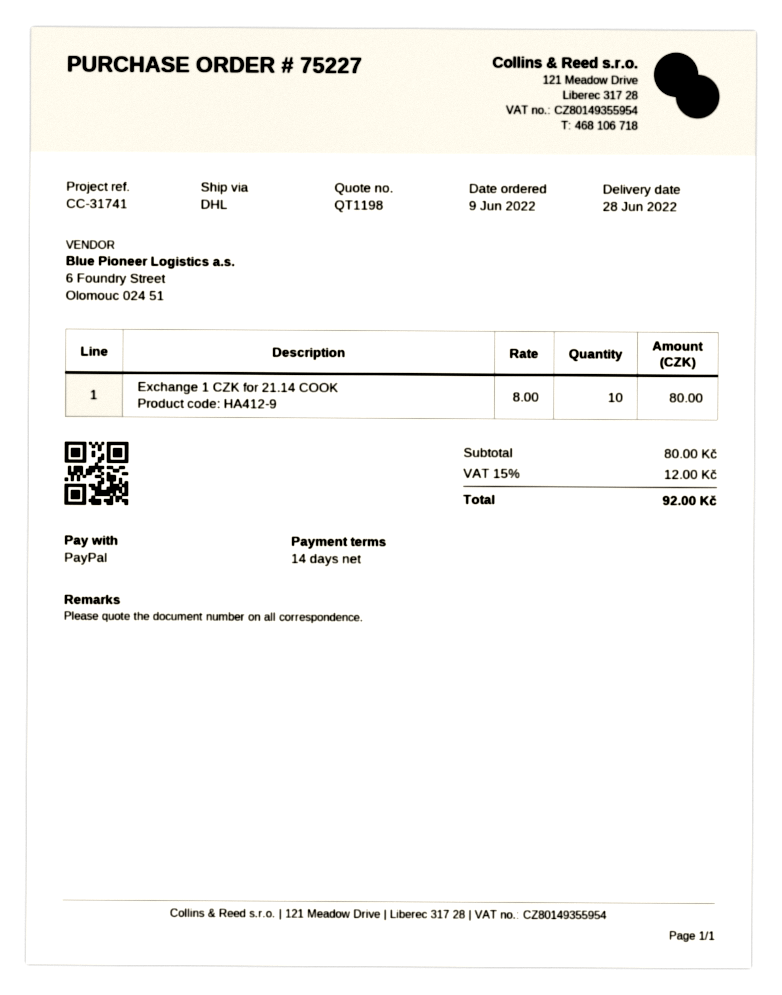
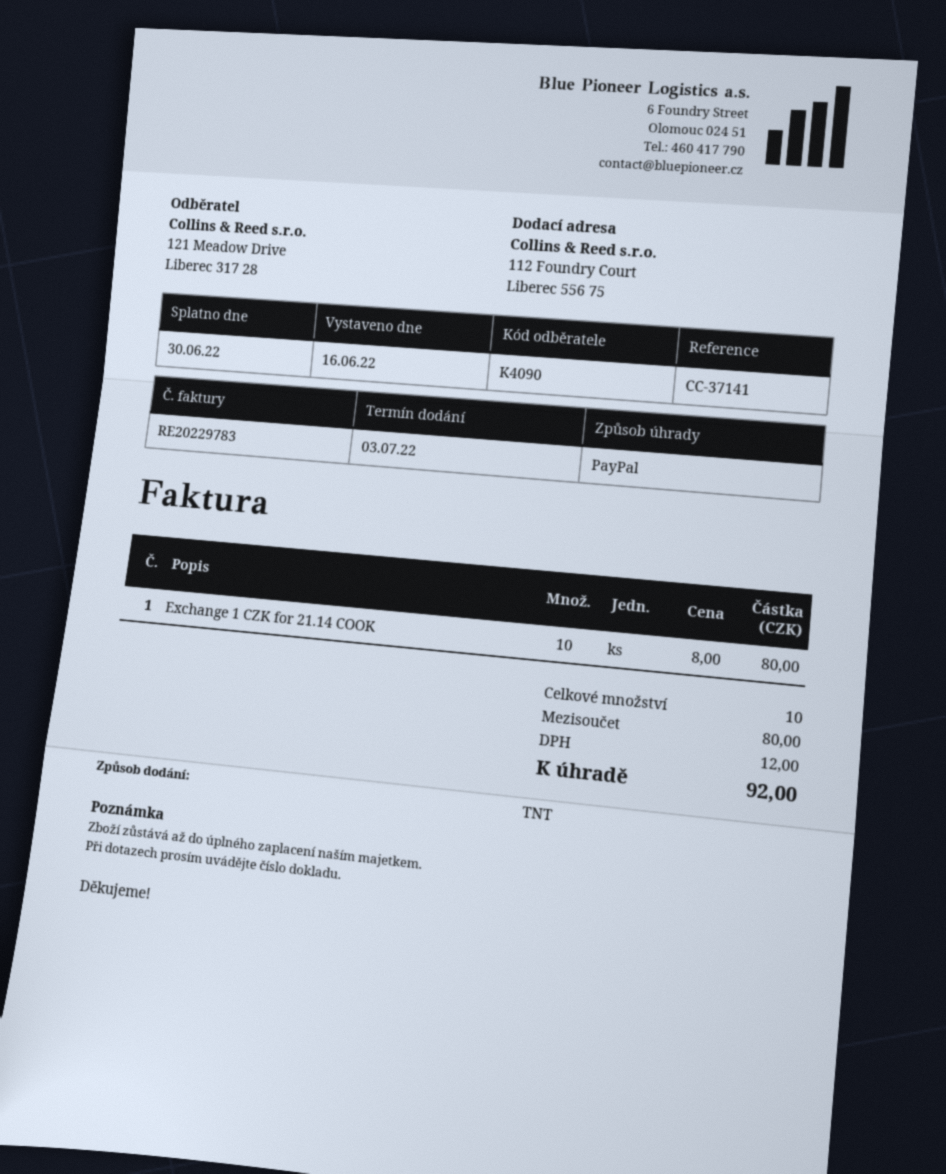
delivery date: 2022-06-28 -> 2022-07-03
reference: CC-31741 -> CC-37141
shipping method: DHL -> TNT

